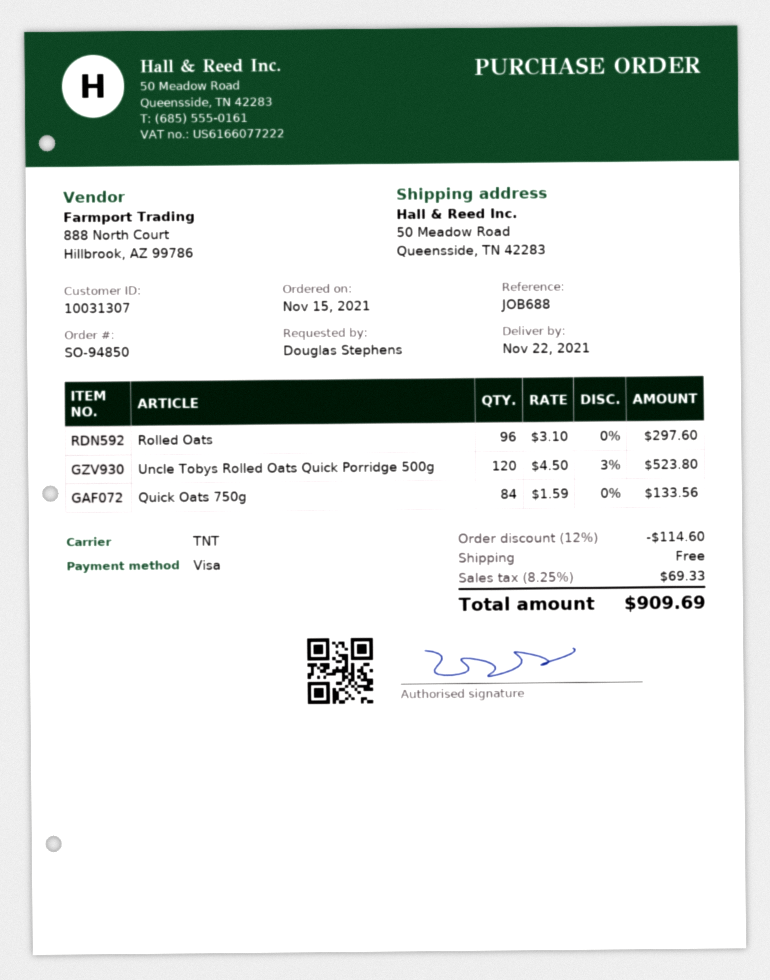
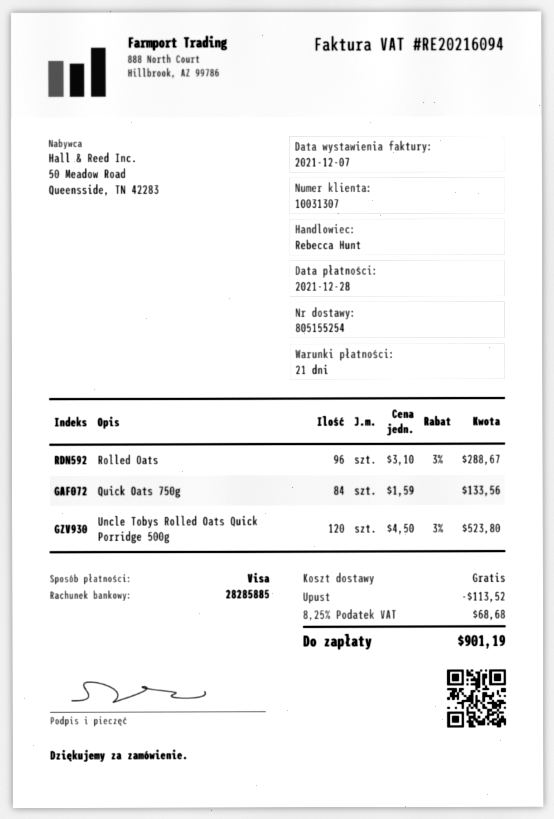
Rolled Oats: 96 x 3.10 = 297.60 -> 96 x 3.10 - 3% = 288.67
discount: 114.60 -> 113.52
tax: 8.25% = 69.33 -> 8.25% = 68.68
total: 909.69 -> 901.19

